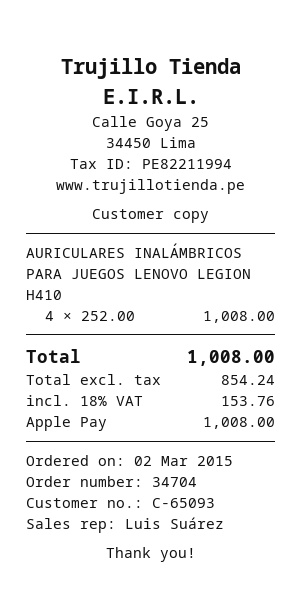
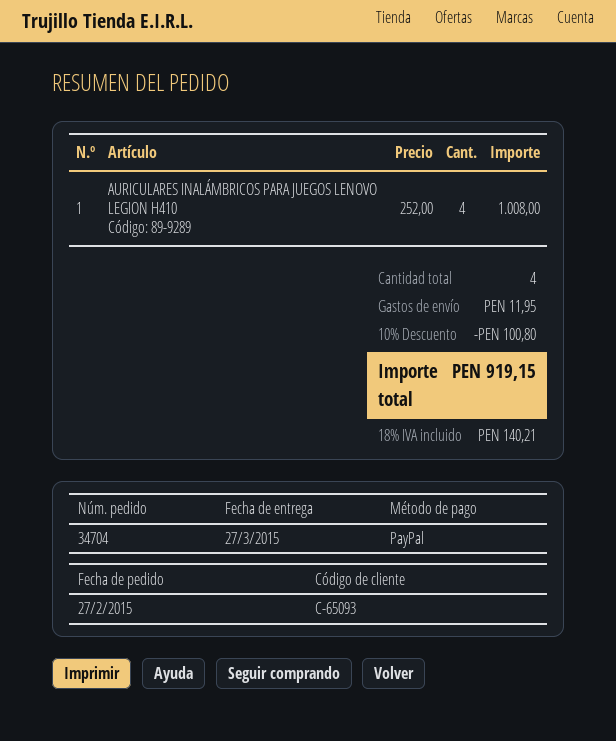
order date: 2015-03-02 -> 2015-02-27
payment method: Apple Pay -> PayPal
discount: none -> 10% = 100.80
shipping: none -> 11.95
tax: 18% = 153.76 -> 18% = 140.21
total: 1008.00 -> 919.15

